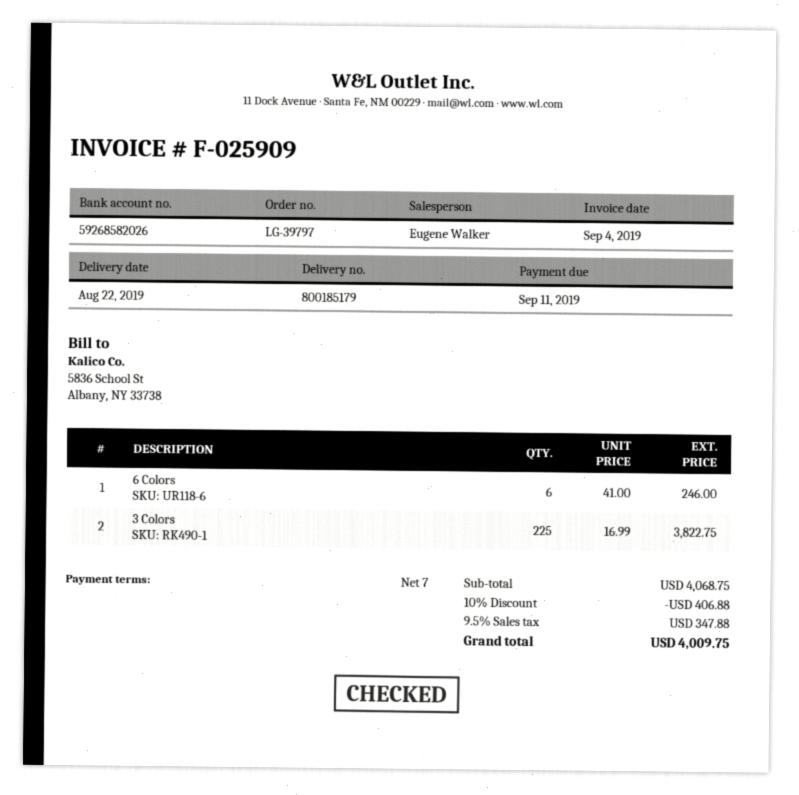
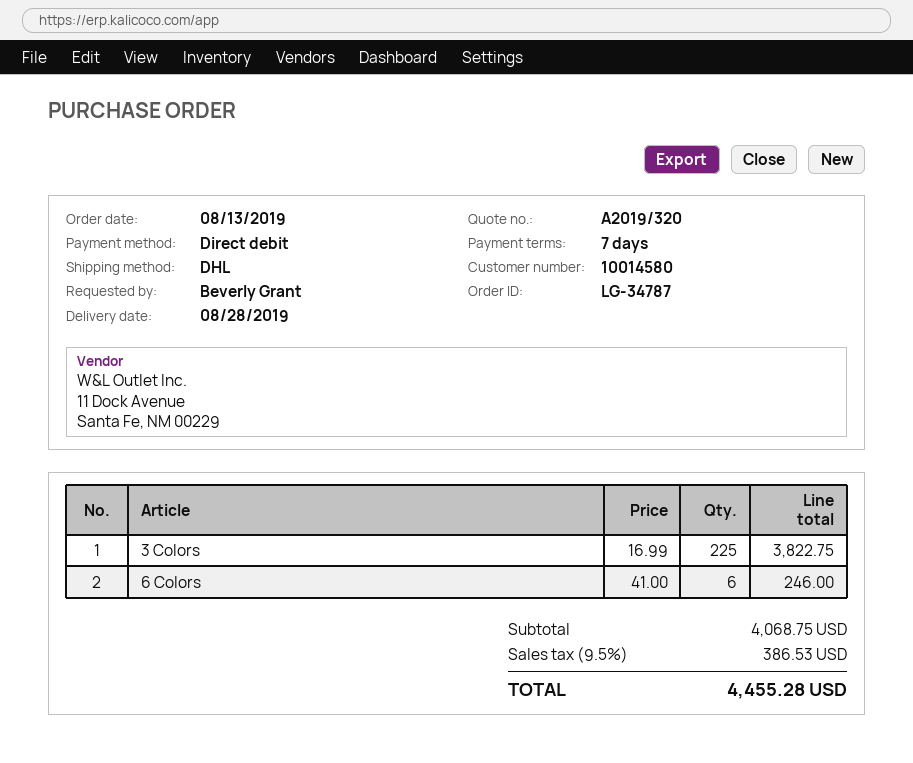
order number: LG-39797 -> LG-34787
delivery date: 2019-08-22 -> 2019-08-28
discount: 10% = 406.88 -> none
tax: 9.5% = 347.88 -> 9.5% = 386.53
total: 4009.75 -> 4455.28

